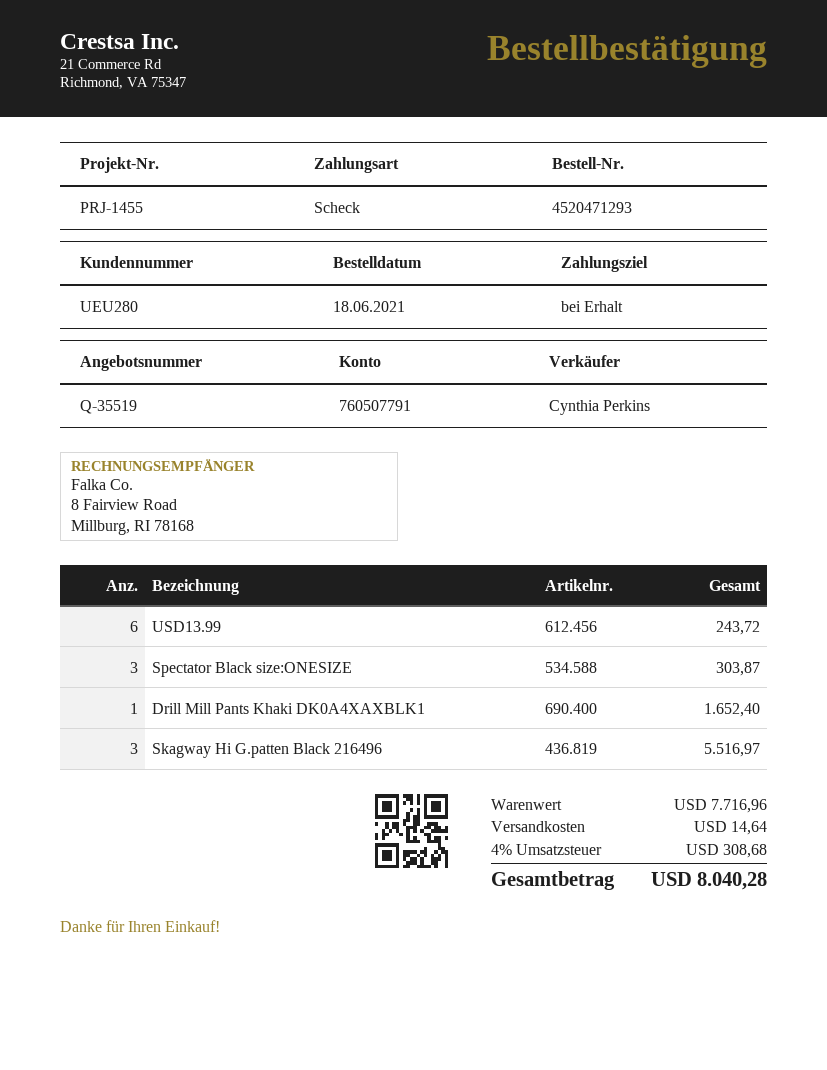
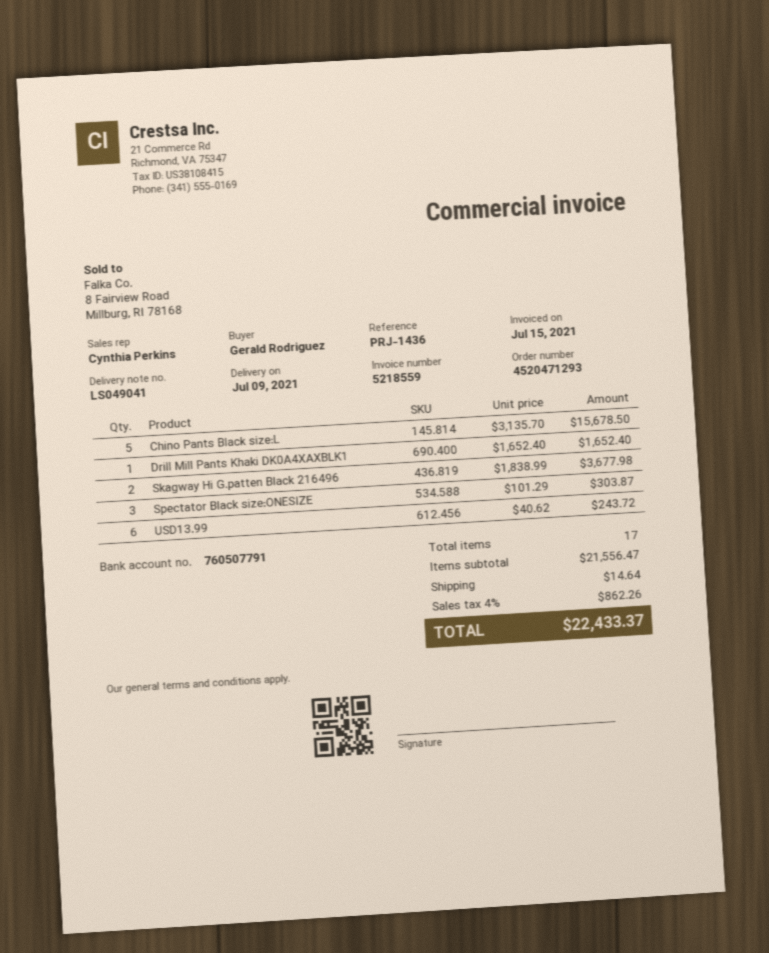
reference: PRJ-1455 -> PRJ-1436
Skagway Hi G.patten Black 216496: 3 for 5516.97 -> 2 for 3677.98
Chino Pants Black size:L: none -> 5 for 15678.50
subtotal: 7716.96 -> 21556.47
tax: 4% = 308.68 -> 4% = 862.26
total: 8040.28 -> 22433.37

